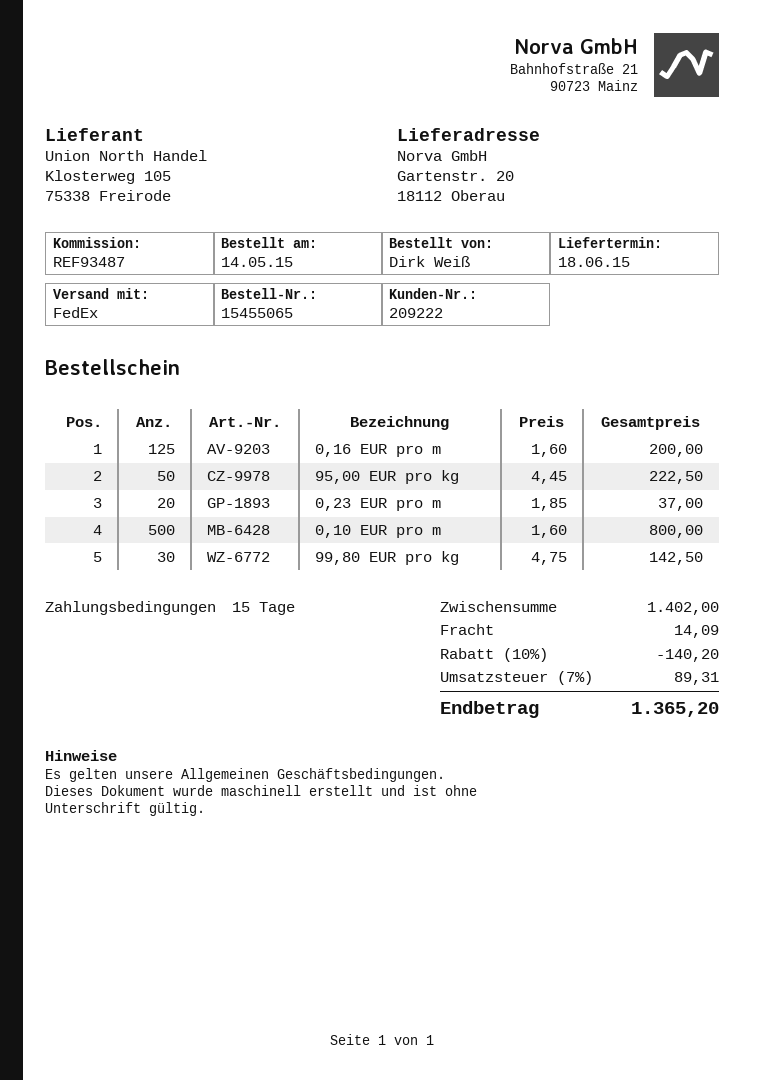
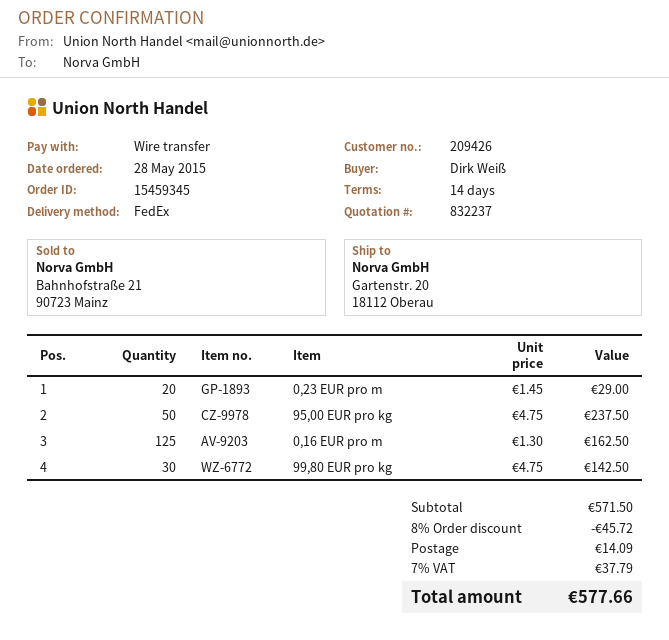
order number: 15455065 -> 15459345
order date: 2015-05-14 -> 2015-05-28
payment terms: 15 days -> 14 days
customer number: 209222 -> 209426
0,16 EUR pro m: 125 x 1.60 = 200.00 -> 125 x 1.30 = 162.50
95,00 EUR pro kg: 50 x 4.45 = 222.50 -> 50 x 4.75 = 237.50
0,23 EUR pro m: 20 x 1.85 = 37.00 -> 20 x 1.45 = 29.00
0,10 EUR pro m: 500 x 1.60 = 800.00 -> none
subtotal: 1402.00 -> 571.50
discount: 10% = 140.20 -> 8% = 45.72
tax: 7% = 89.31 -> 7% = 37.79
total: 1365.20 -> 577.66

